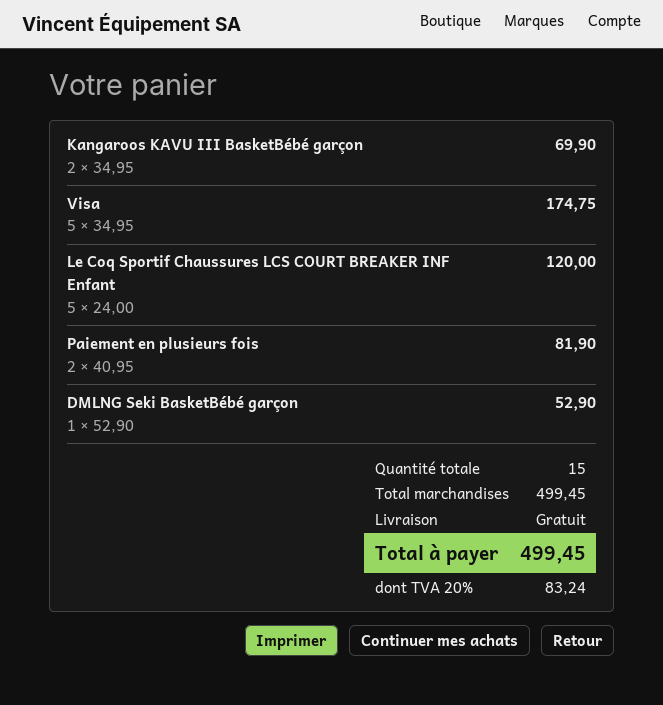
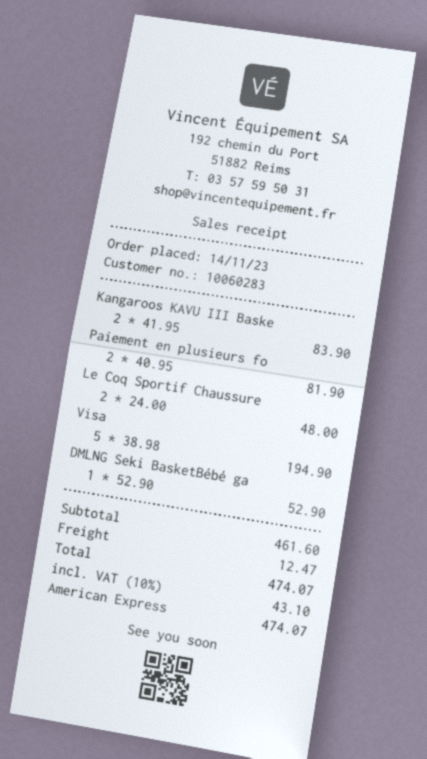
Kangaroos KAVU III BasketBébé garçon: 2 x 34.95 = 69.90 -> 2 x 41.95 = 83.90
Visa: 5 x 34.95 = 174.75 -> 5 x 38.98 = 194.90
Le Coq Sportif Chaussures LCS COURT BREAKER INF Enfant: 5 x 24.00 = 120.00 -> 2 x 24.00 = 48.00
subtotal: 499.45 -> 461.60
shipping: 0.00 -> 12.47
tax: 20% = 83.24 -> 10% = 43.10
total: 499.45 -> 474.07

